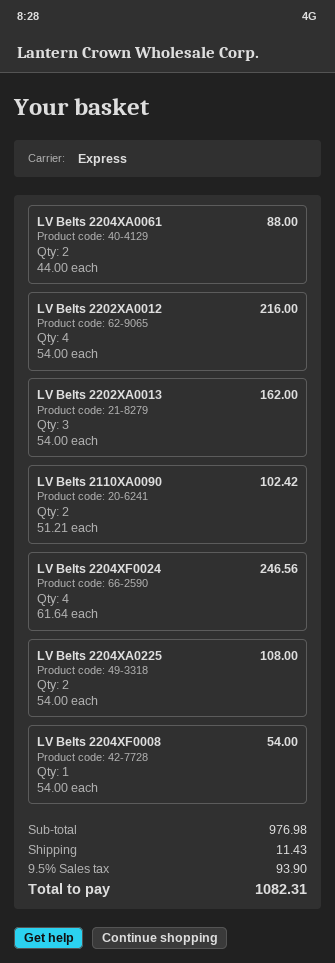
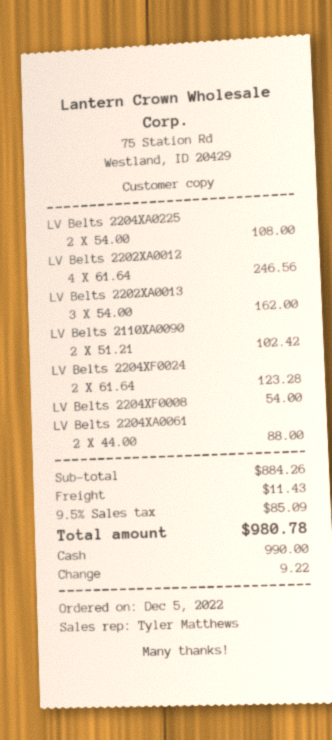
LV Belts 2202XA0012: 4 x 54.00 = 216.00 -> 4 x 61.64 = 246.56
LV Belts 2204XF0024: 4 x 61.64 = 246.56 -> 2 x 61.64 = 123.28
subtotal: 976.98 -> 884.26
tax: 9.5% = 93.90 -> 9.5% = 85.09
total: 1082.31 -> 980.78

